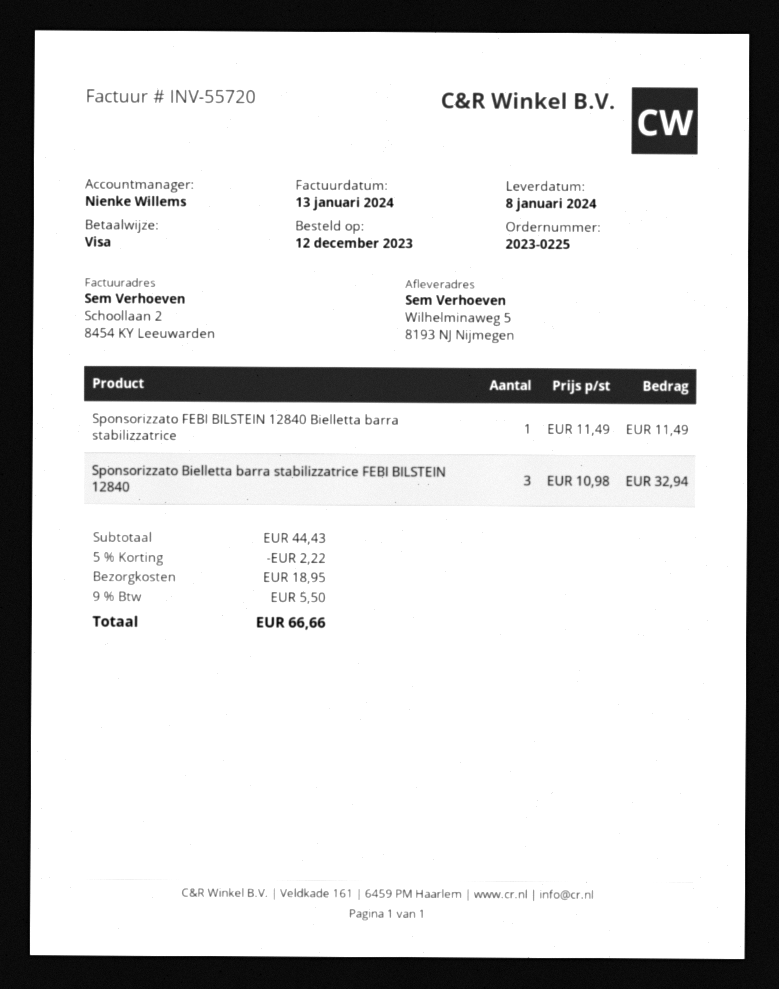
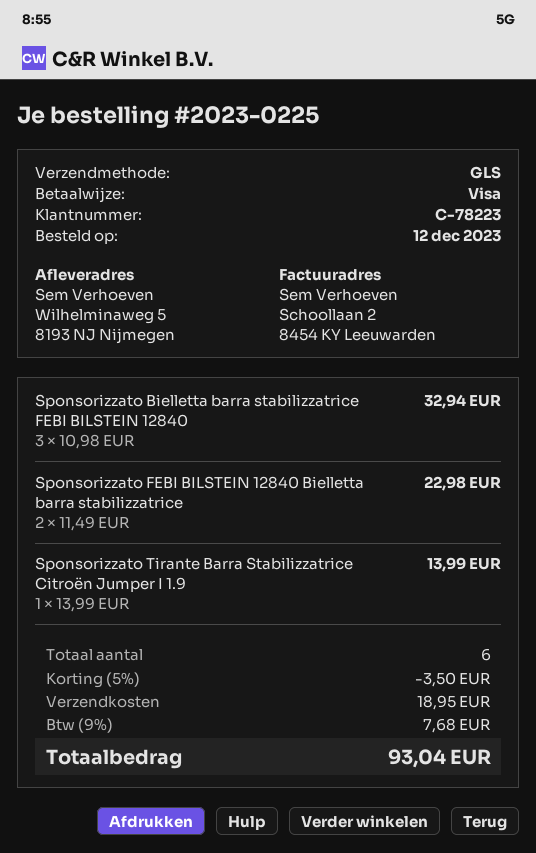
Sponsorizzato FEBI BILSTEIN 12840 Bielletta barra stabilizzatrice: 1 x 11.49 = 11.49 -> 2 x 11.49 = 22.98
Sponsorizzato Tirante Barra Stabilizzatrice Citroën Jumper I 1.9: none -> 1 x 13.99 = 13.99
discount: 5% = 2.22 -> 5% = 3.50
tax: 9% = 5.50 -> 9% = 7.68
total: 66.66 -> 93.04

